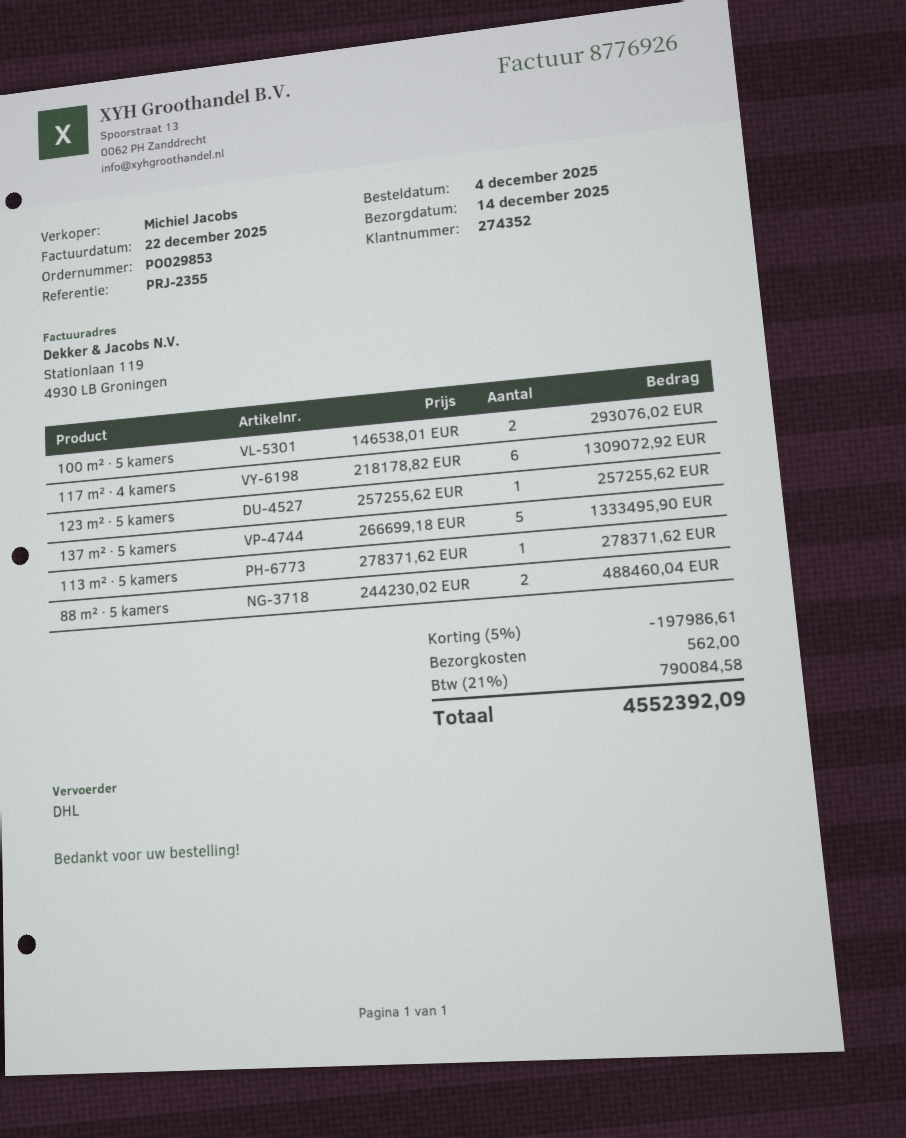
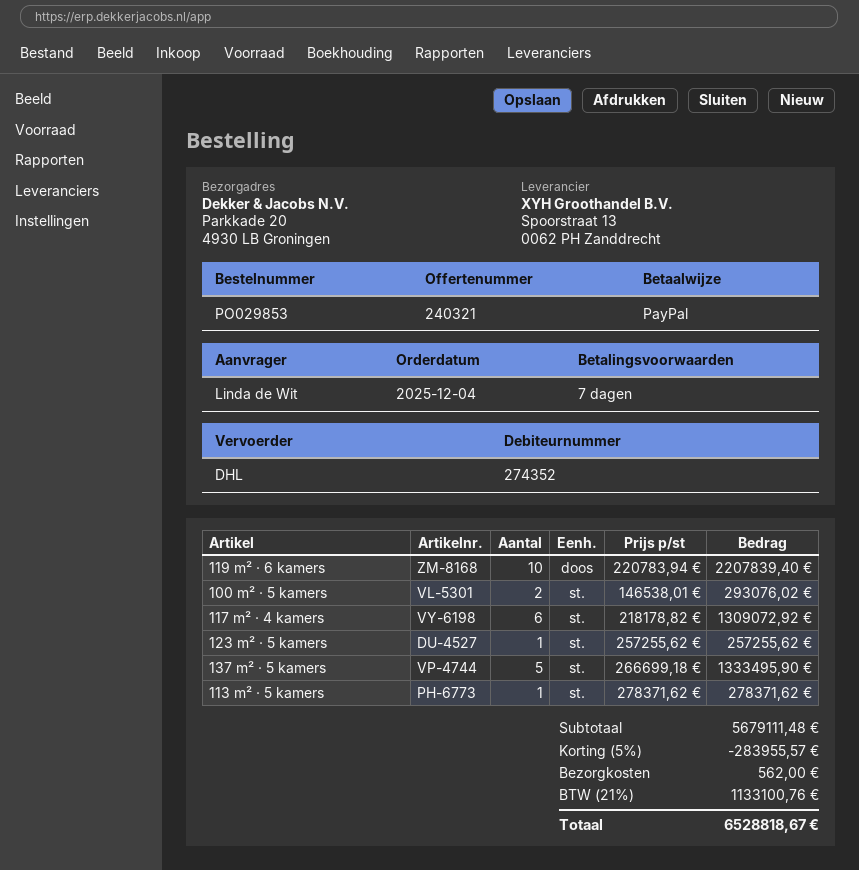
88 m² · 5 kamers: 2 x 244230.02 = 488460.04 -> none
119 m² · 6 kamers: none -> 10 x 220783.94 = 2207839.40
discount: 5% = 197986.61 -> 5% = 283955.57
tax: 21% = 790084.58 -> 21% = 1133100.76
total: 4552392.09 -> 6528818.67

